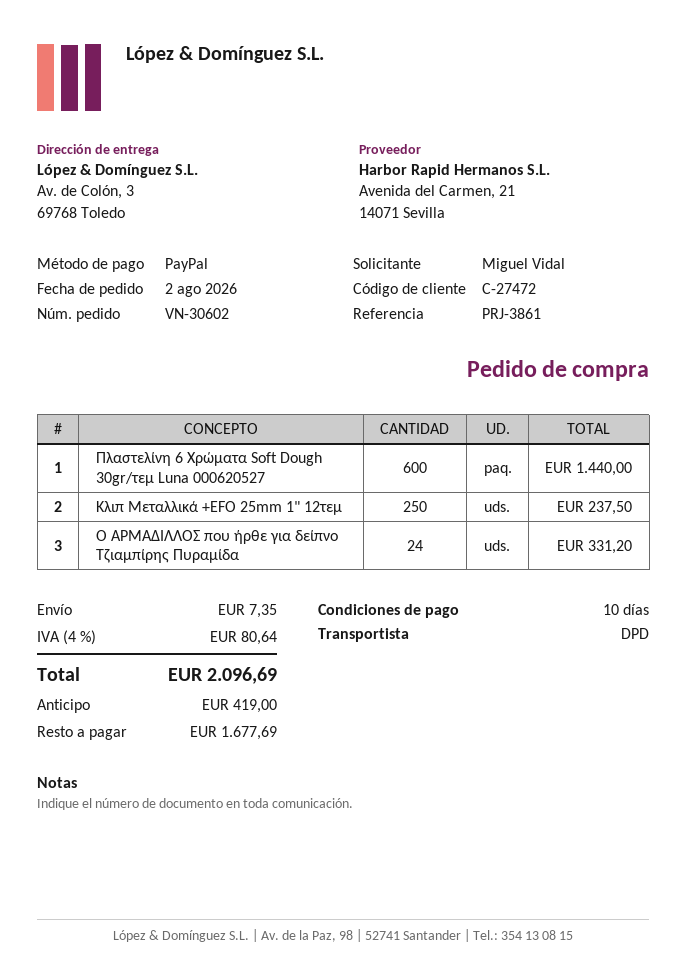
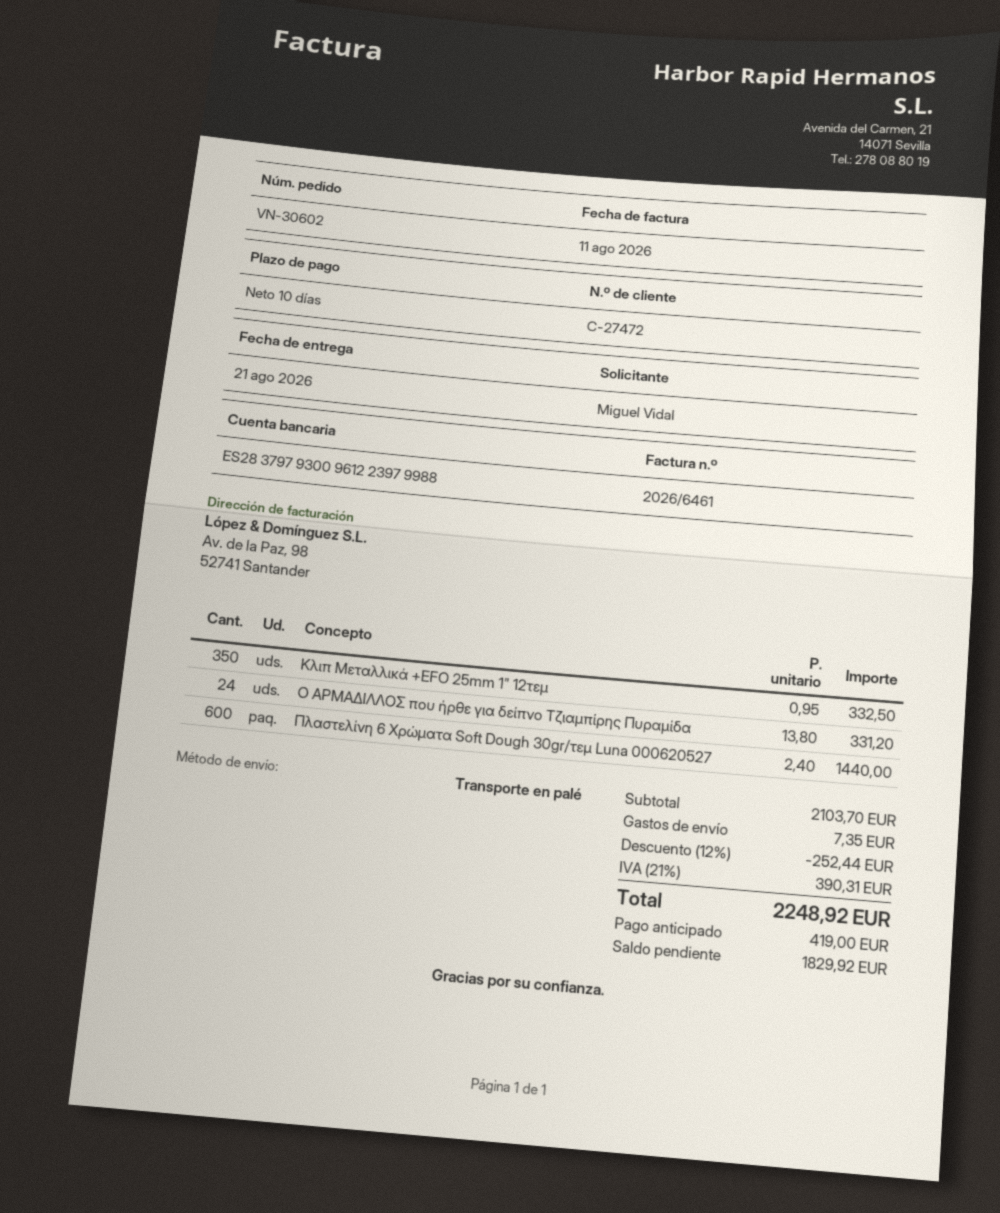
shipping method: DPD -> pallet freight
Κλιπ Μεταλλικά +EFO 25mm 1" 12τεμ: 250 for 237.50 -> 350 for 332.50
discount: none -> 12% = 252.44
tax: 4% = 80.64 -> 21% = 390.31
total: 2096.69 -> 2248.92
balance: 1677.69 -> 1829.92

